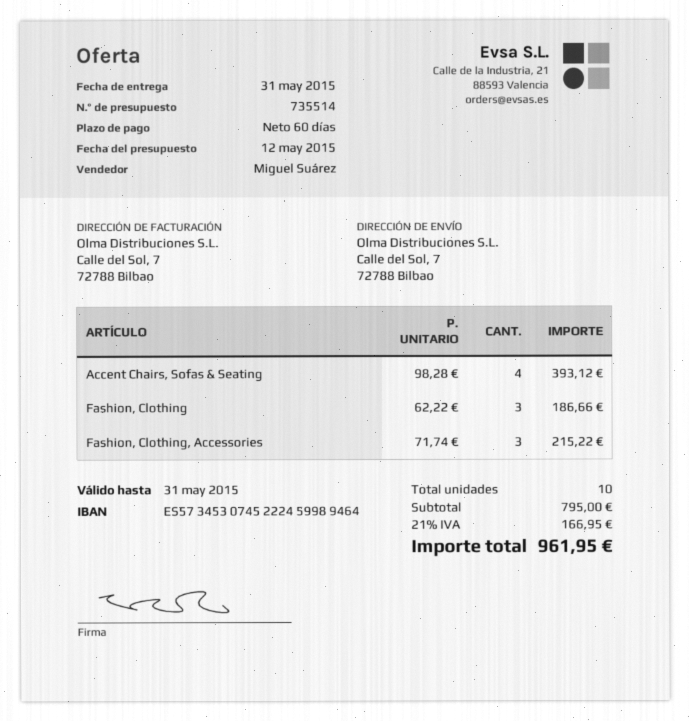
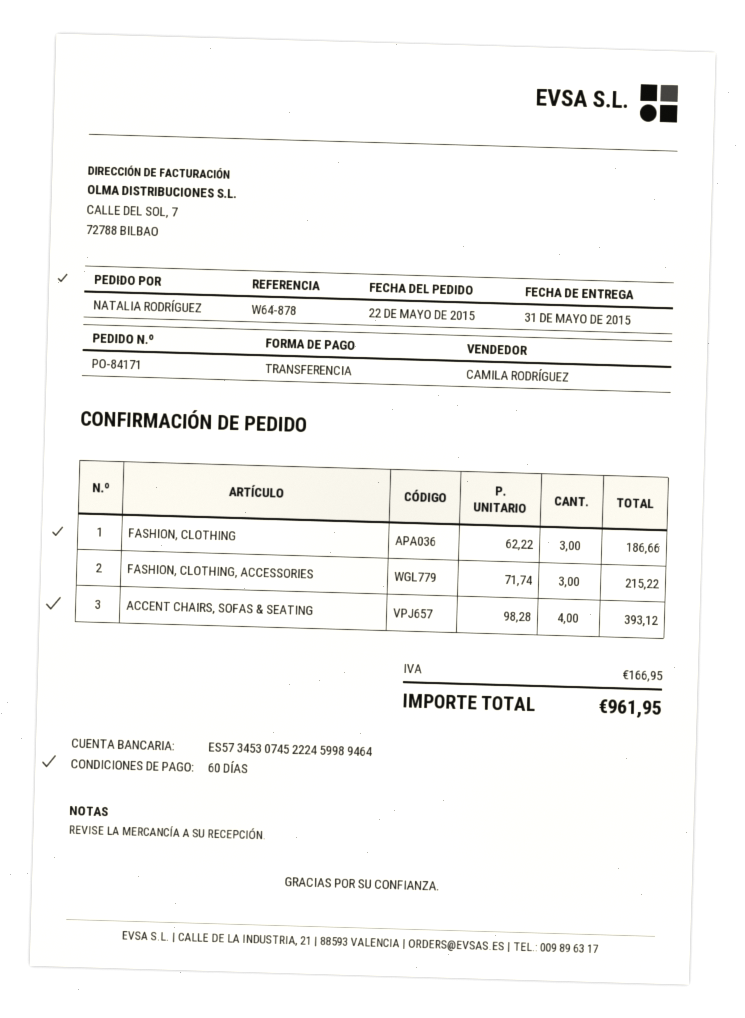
sales rep: Miguel Suárez -> CAMILA RODRÍGUEZ

